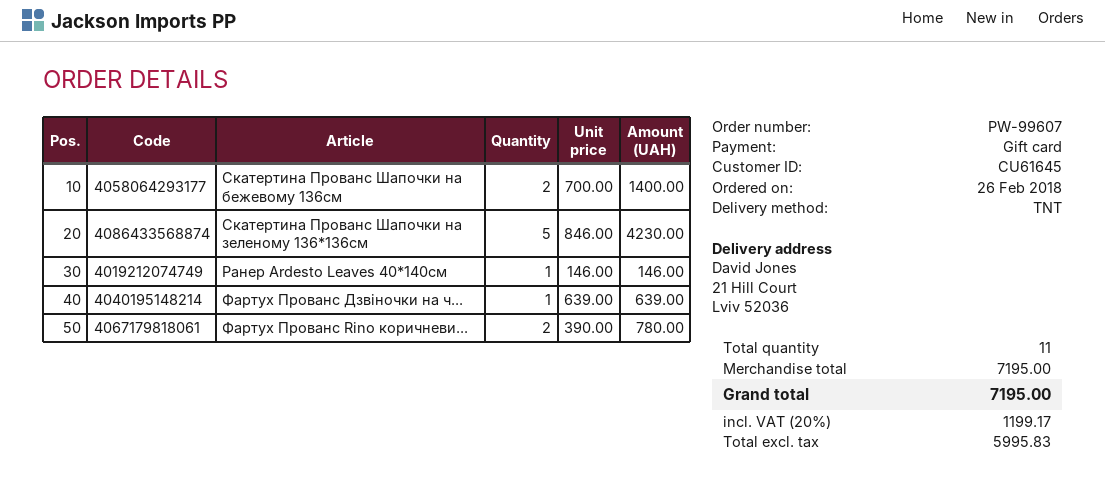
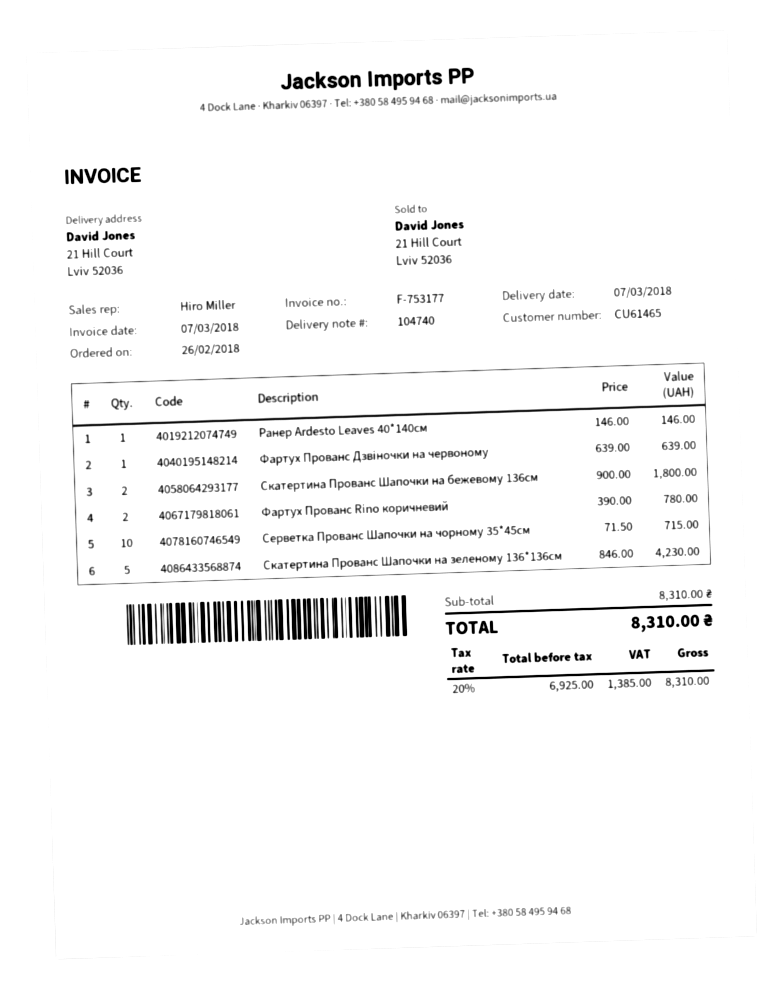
customer number: CU61645 -> CU61465
Скатертина Прованс Шапочки на бежевому 136см: 2 x 700.00 = 1400.00 -> 2 x 900.00 = 1800.00
Серветка Прованс Шапочки на чорному 35*45см: none -> 10 x 71.50 = 715.00
subtotal: 7195.00 -> 8310.00
net: 5995.83 -> 6925.00
tax: 20% = 1199.17 -> 20% = 1385.00
total: 7195.00 -> 8310.00

